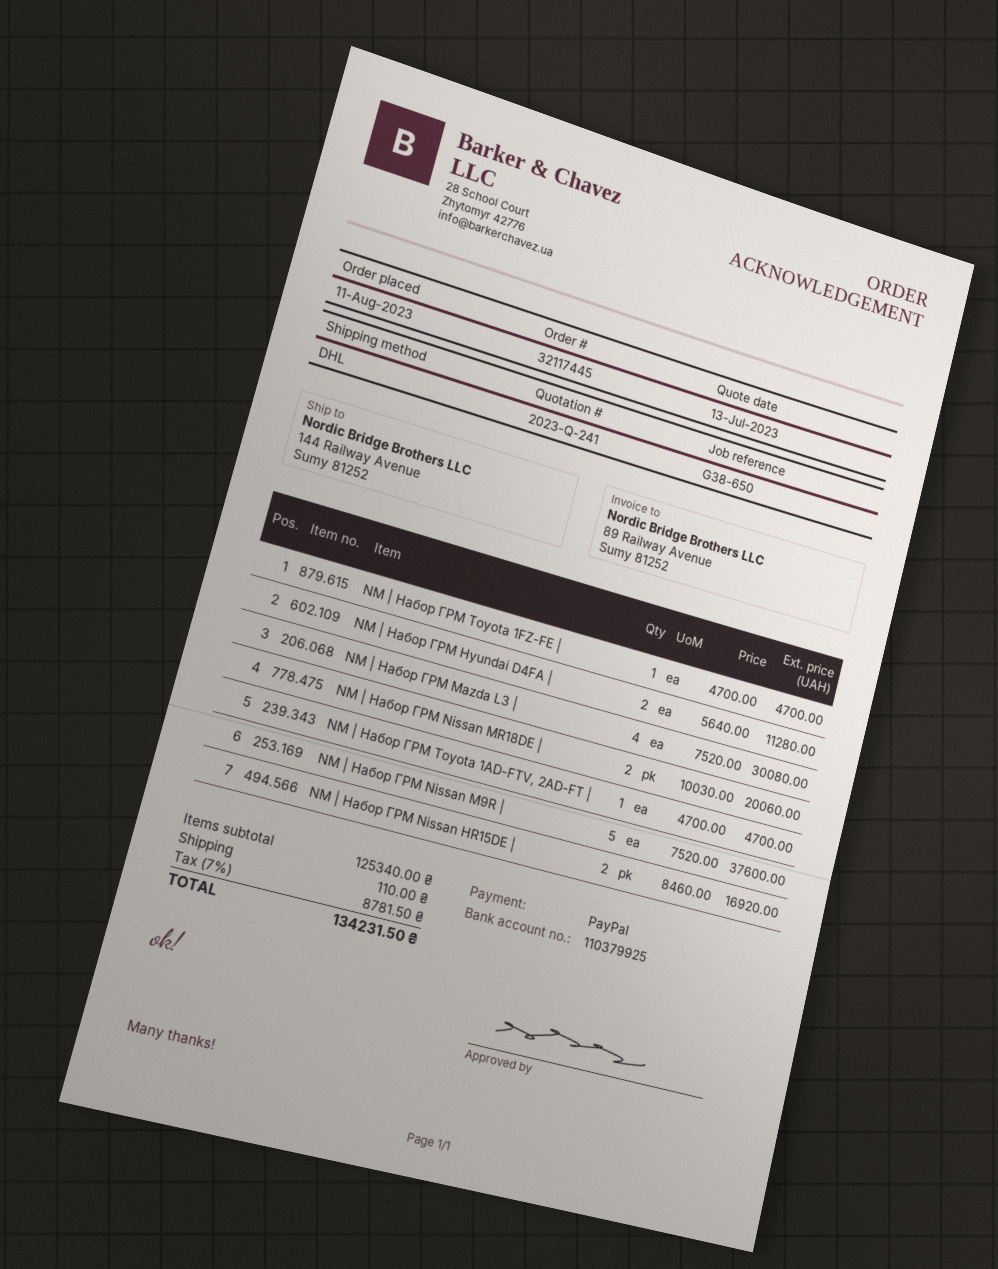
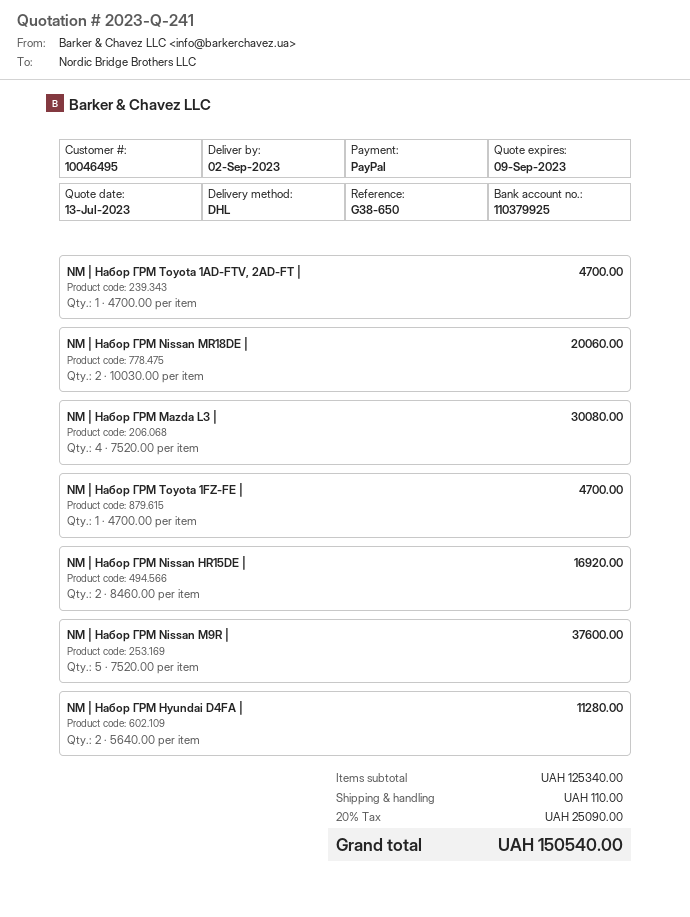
tax: 7% = 8781.50 -> 20% = 25090.00
total: 134231.50 -> 150540.00

